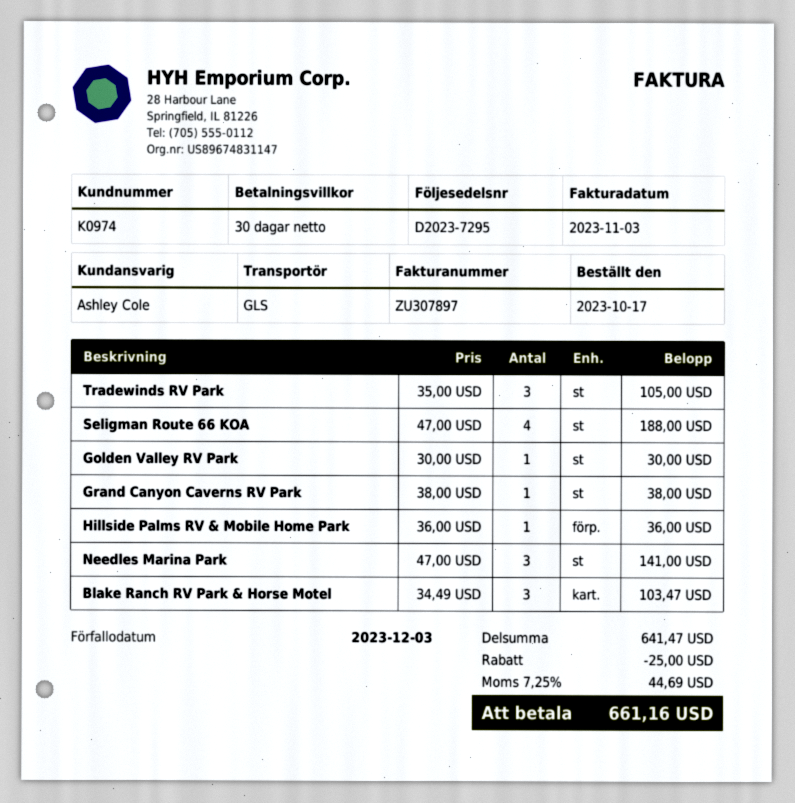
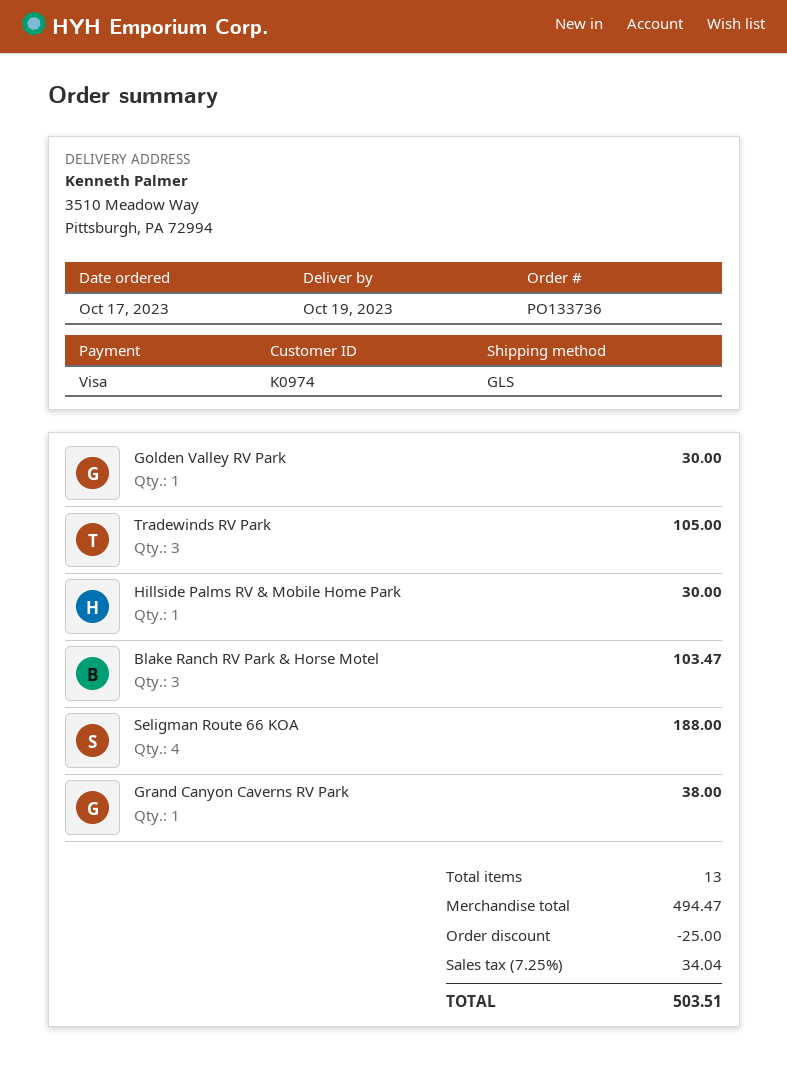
Hillside Palms RV & Mobile Home Park: 1 for 36.00 -> 1 for 30.00
Needles Marina Park: 3 for 141.00 -> none
subtotal: 641.47 -> 494.47
tax: 7.25% = 44.69 -> 7.25% = 34.04
total: 661.16 -> 503.51

